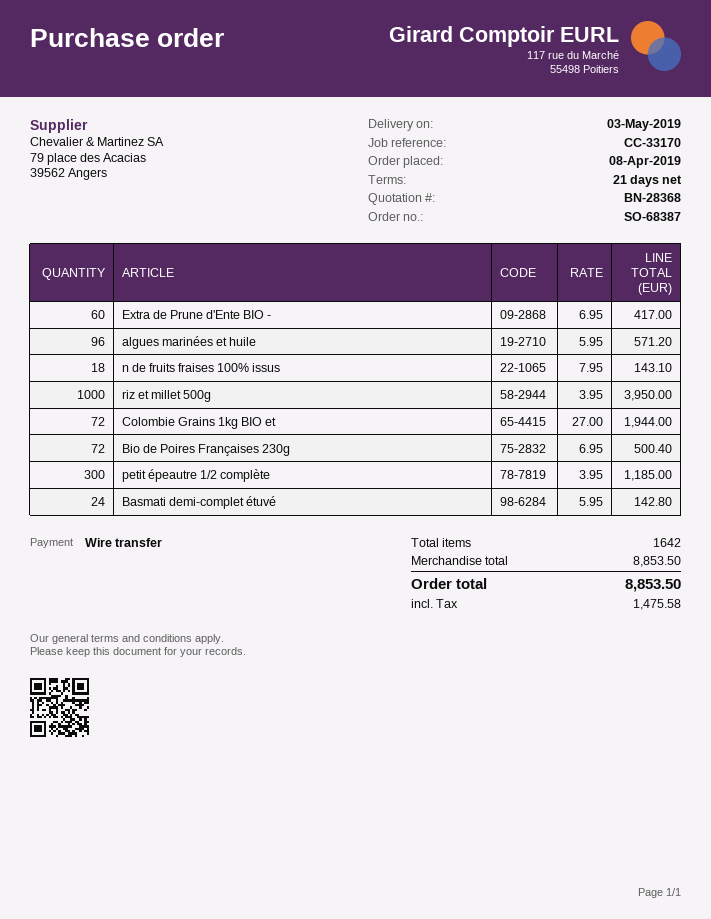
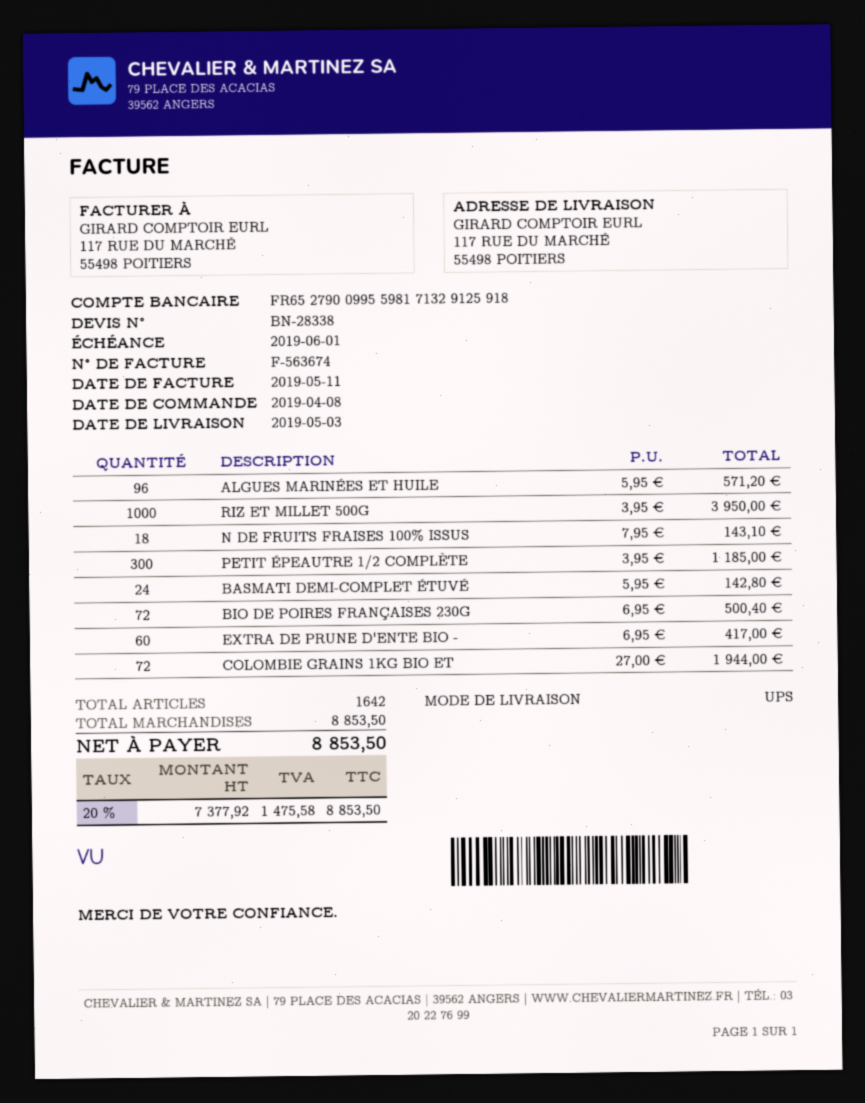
quote number: BN-28368 -> BN-28338

